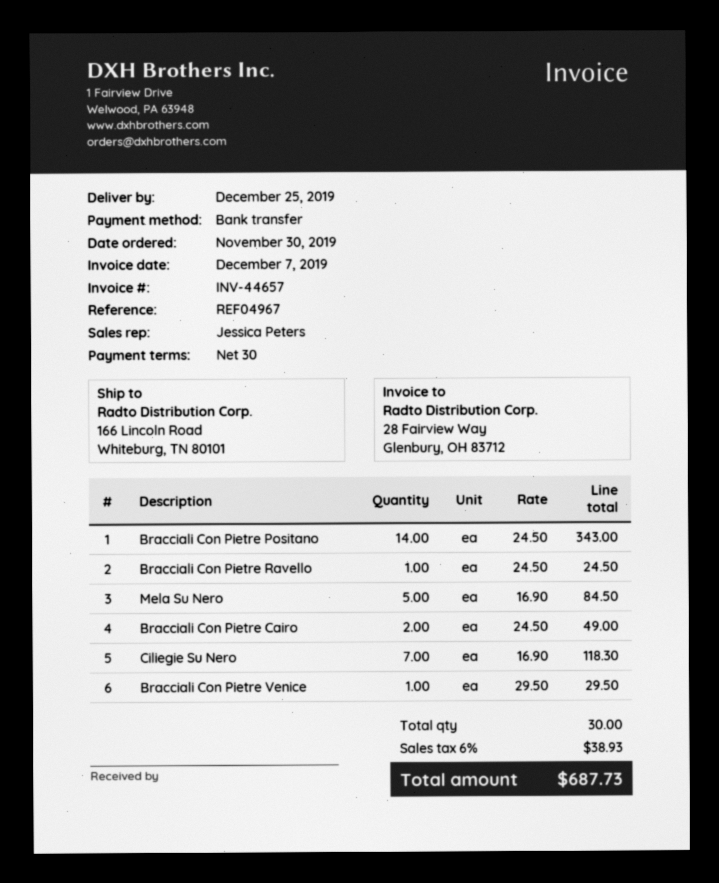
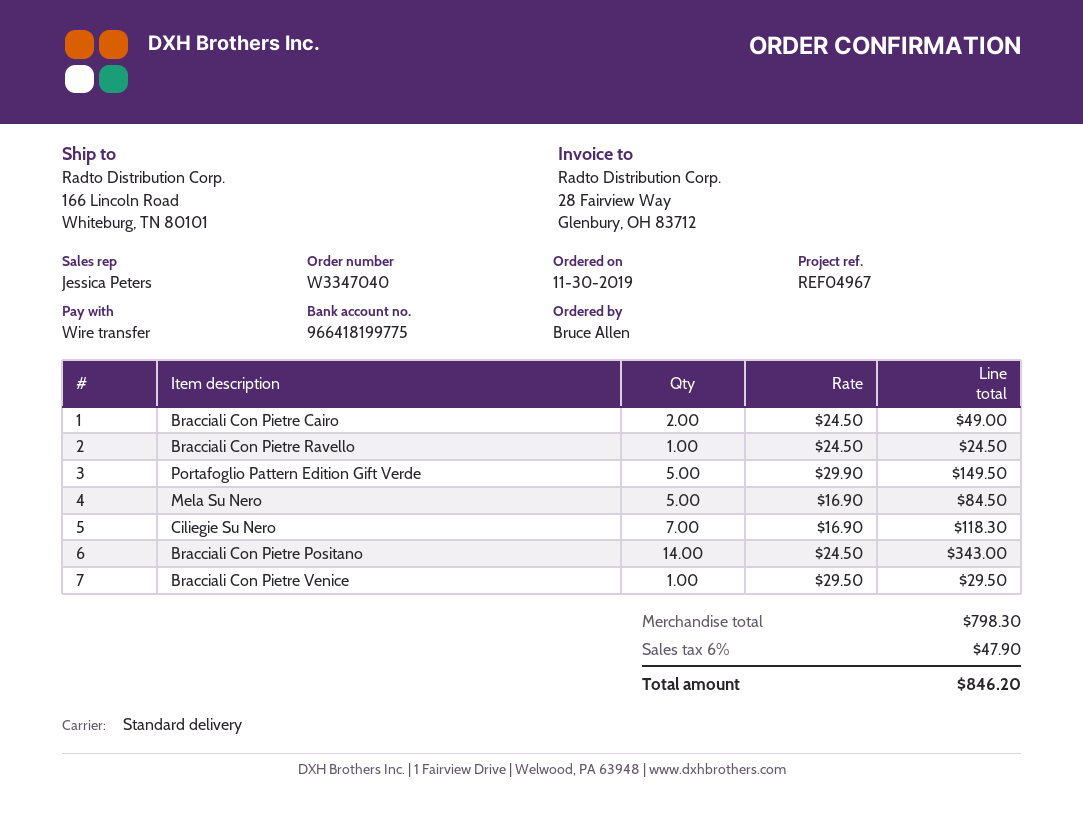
Portafoglio Pattern Edition Gift Verde: none -> 5 x 29.90 = 149.50
tax: 6% = 38.93 -> 6% = 47.90
total: 687.73 -> 846.20

